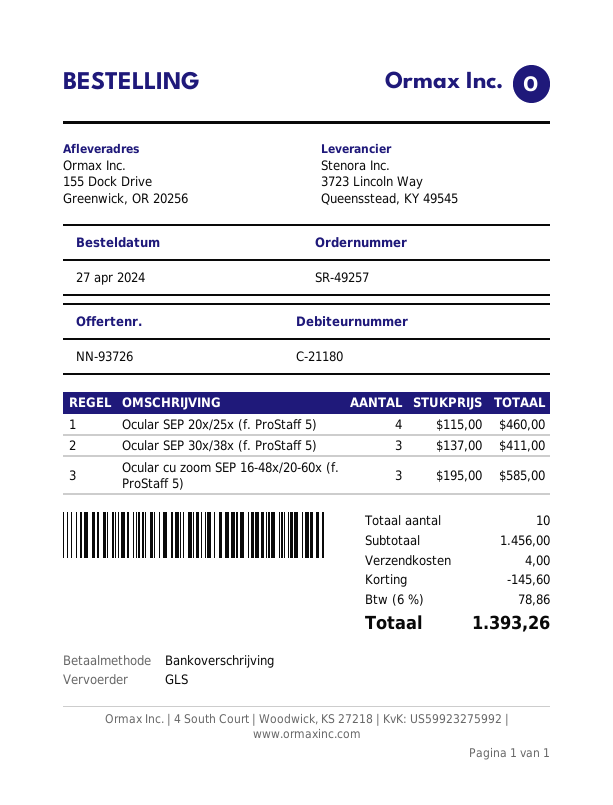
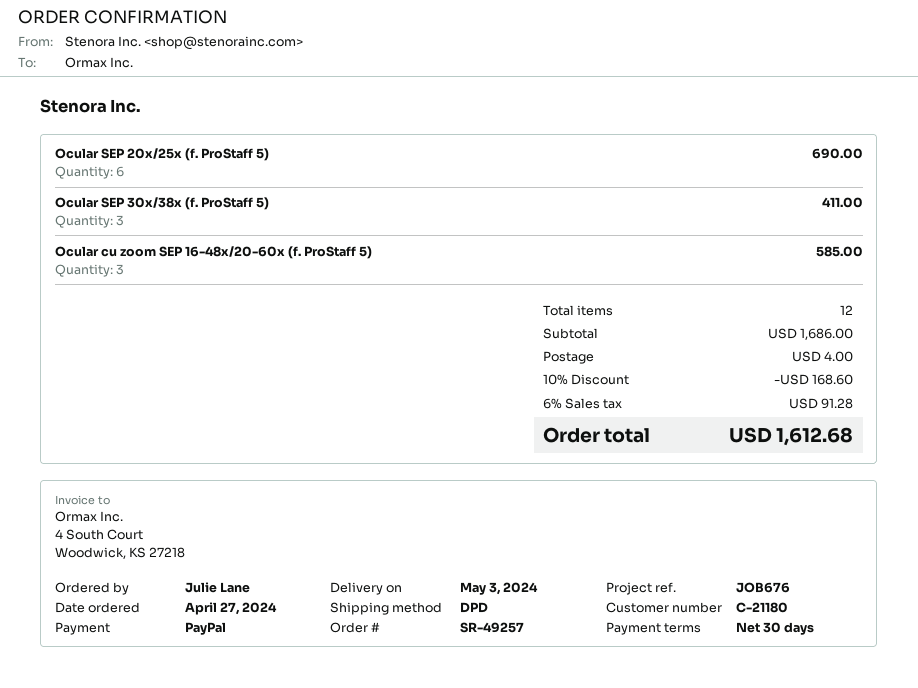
payment method: bank transfer -> PayPal
shipping method: GLS -> DPD
Ocular SEP 20x/25x (f. ProStaff 5): 4 for 460.00 -> 6 for 690.00
total quantity: 10 -> 12
subtotal: 1456.00 -> 1686.00
discount: 145.60 -> 168.60
tax: 6% = 78.86 -> 6% = 91.28
total: 1393.26 -> 1612.68

